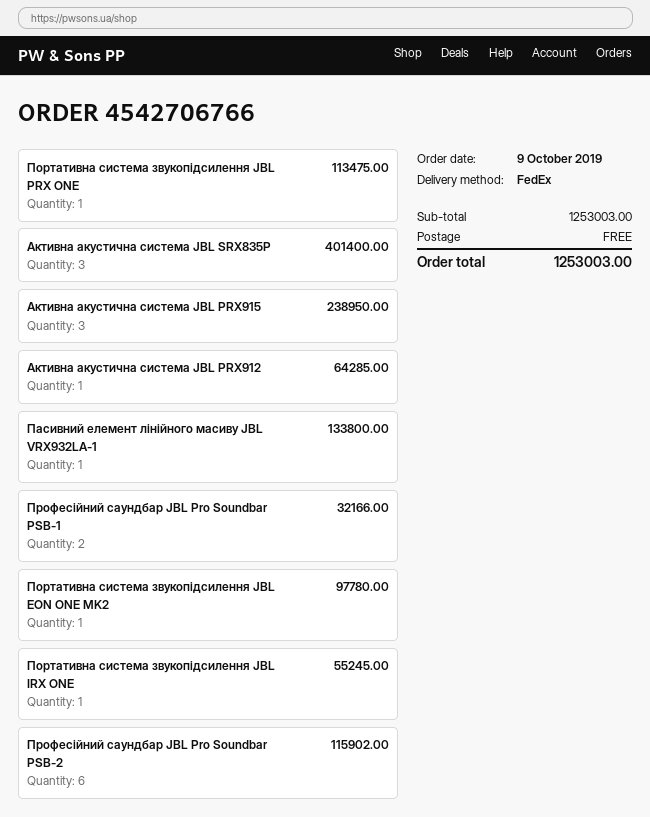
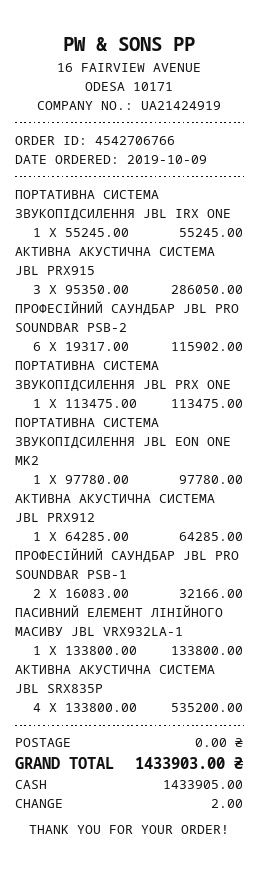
Активна акустична система JBL SRX835P: 3 for 401400.00 -> 4 for 535200.00
Активна акустична система JBL PRX915: 3 for 238950.00 -> 3 for 286050.00
total: 1253003.00 -> 1433903.00

